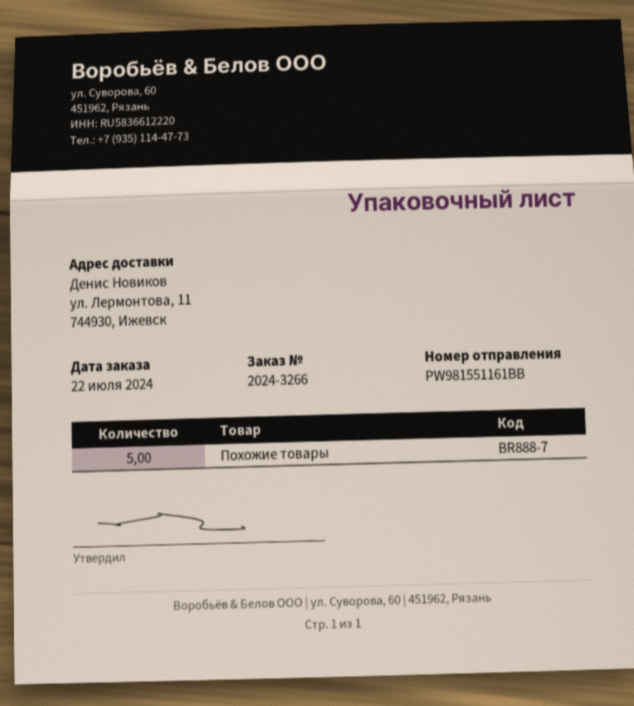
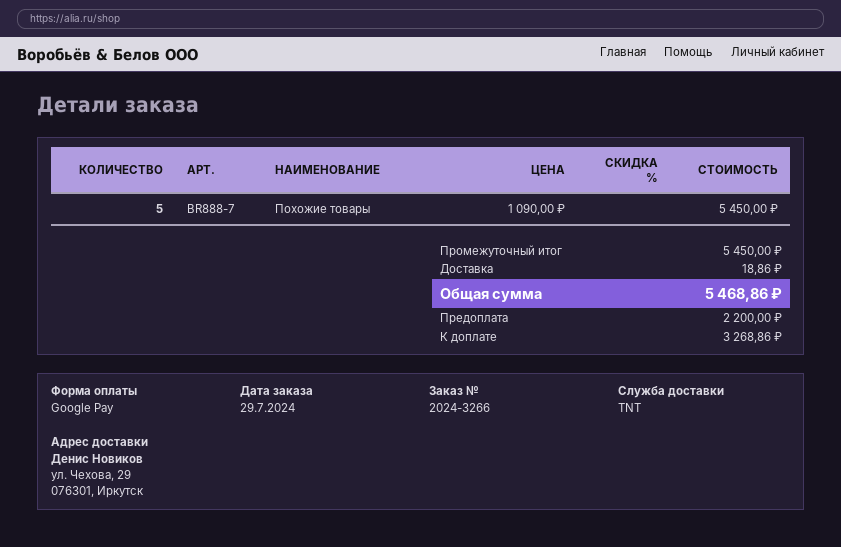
order date: 2024-07-22 -> 2024-07-29
ship to: ул. Лермонтова, 11, 744930, Ижевск -> ул. Чехова, 29, 076301, Иркутск

